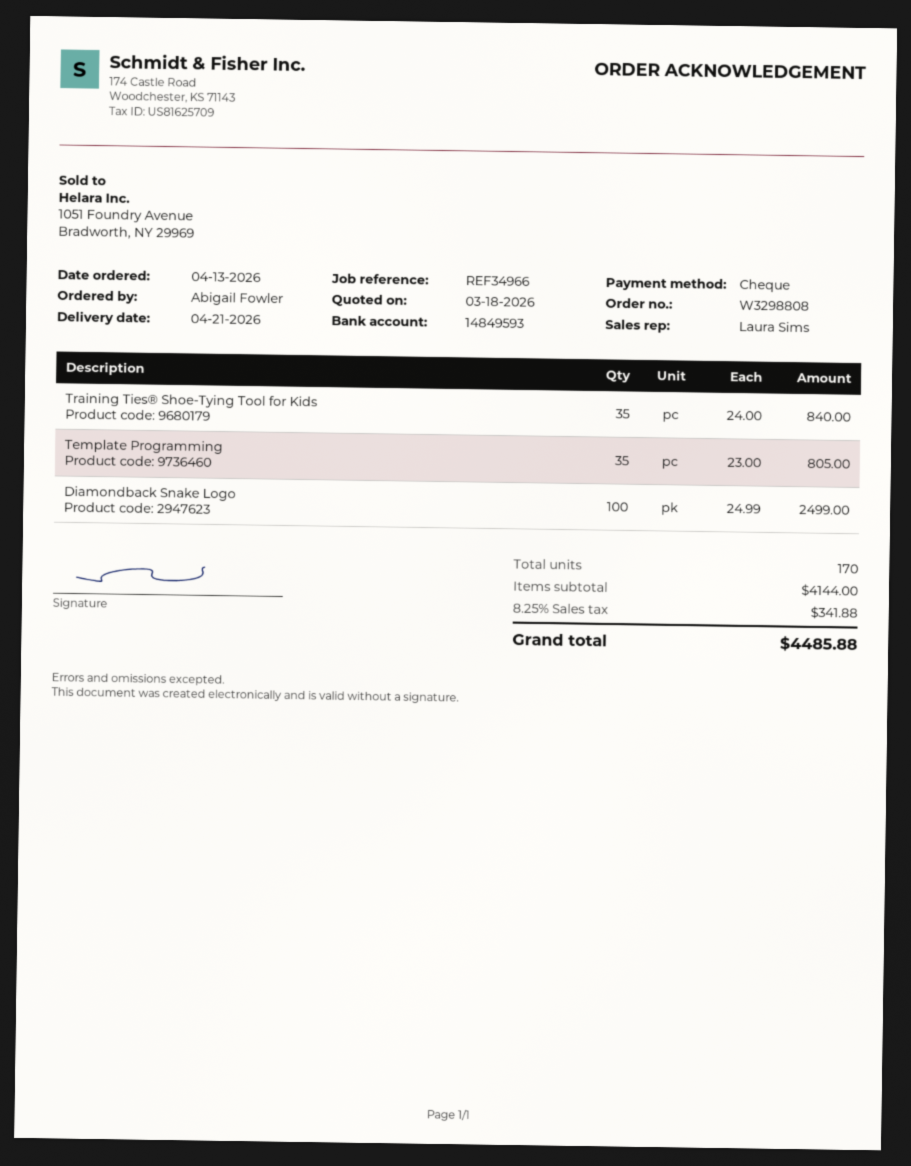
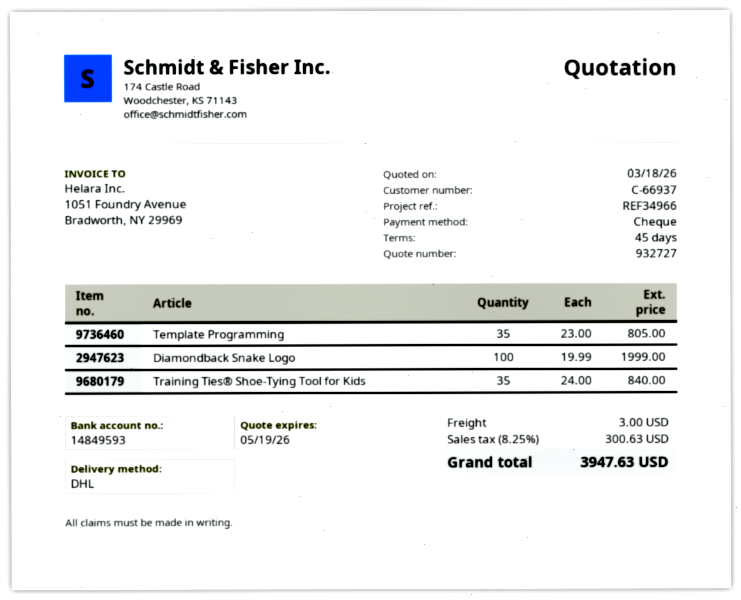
Diamondback Snake Logo: 100 x 24.99 = 2499.00 -> 100 x 19.99 = 1999.00
shipping: none -> 3.00
tax: 8.25% = 341.88 -> 8.25% = 300.63
total: 4485.88 -> 3947.63

